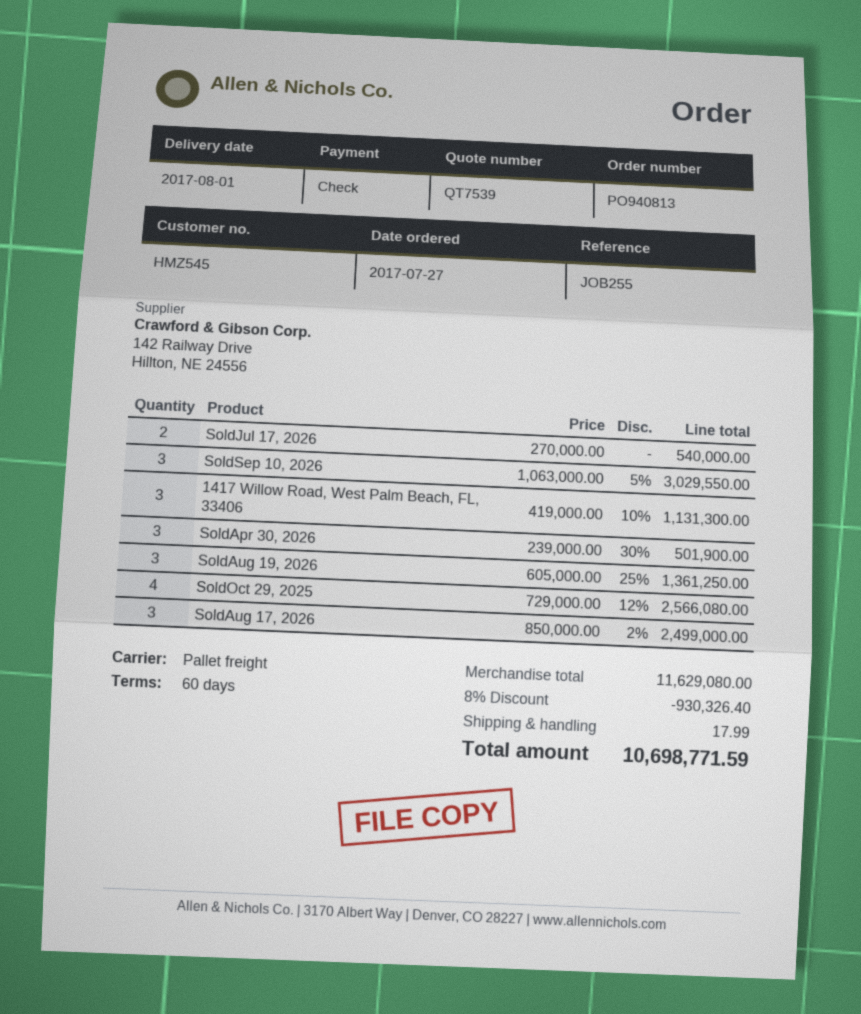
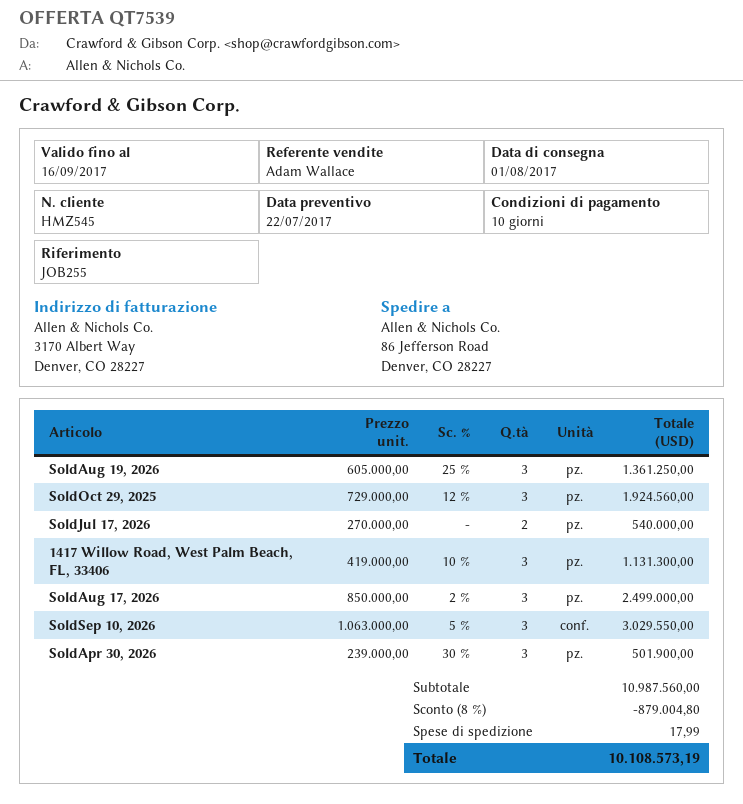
payment terms: 60 days -> 10 days
SoldOct 29, 2025: 4 x 729000.00 - 12% = 2566080.00 -> 3 x 729000.00 - 12% = 1924560.00
subtotal: 11629080.00 -> 10987560.00
discount: 8% = 930326.40 -> 8% = 879004.80
total: 10698771.59 -> 10108573.19

